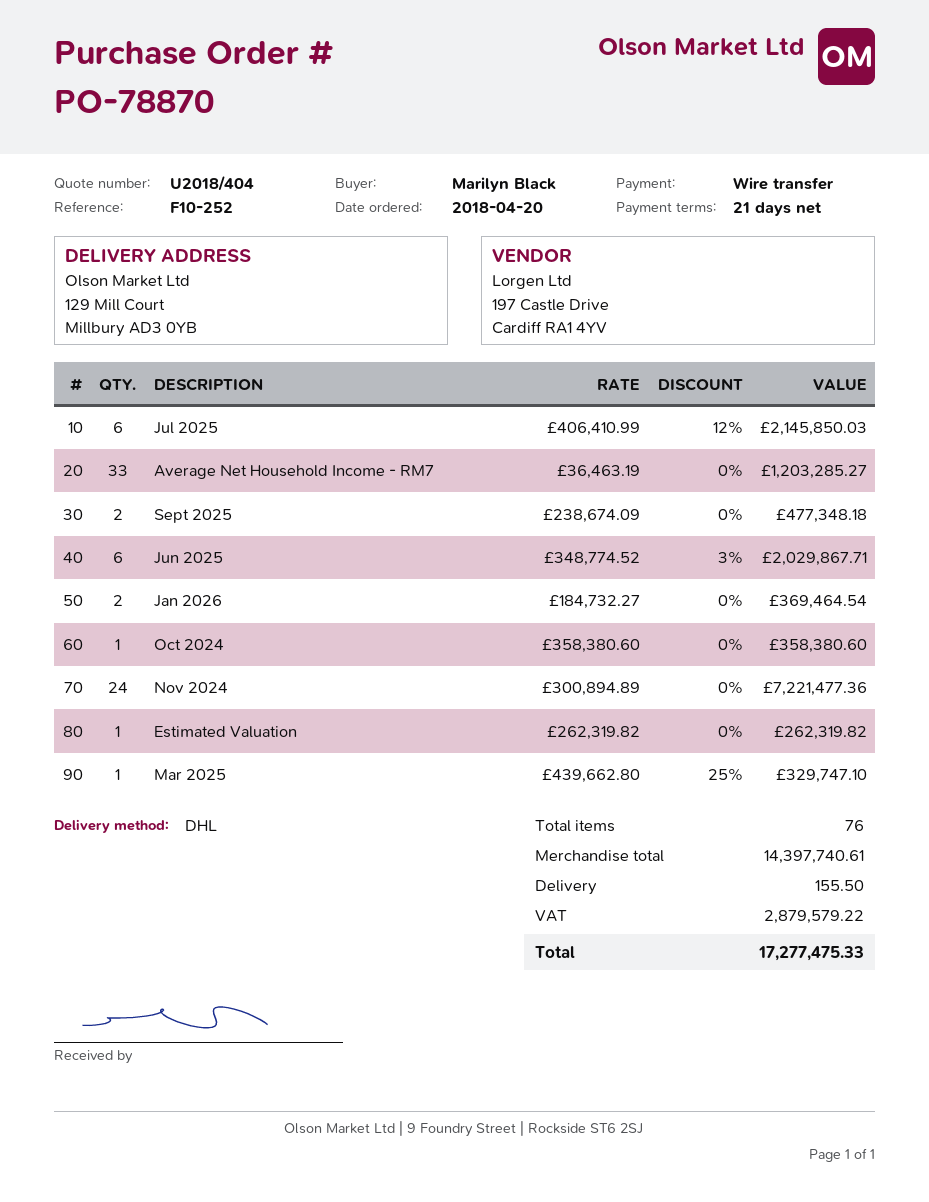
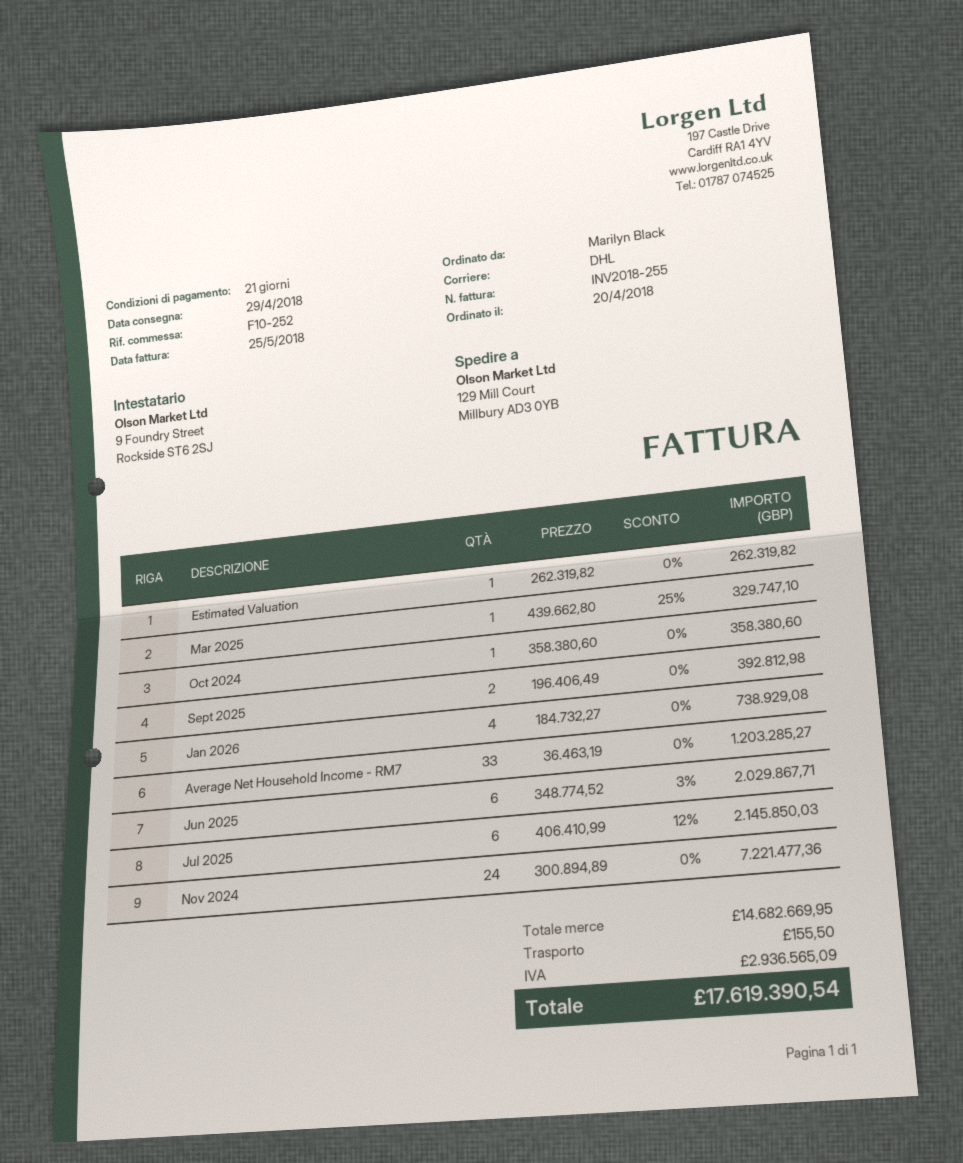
Sept 2025: 2 x 238674.09 = 477348.18 -> 2 x 196406.49 = 392812.98
Jan 2026: 2 x 184732.27 = 369464.54 -> 4 x 184732.27 = 738929.08
subtotal: 14397740.61 -> 14682669.95
tax: 2879579.22 -> 2936565.09
total: 17277475.33 -> 17619390.54

